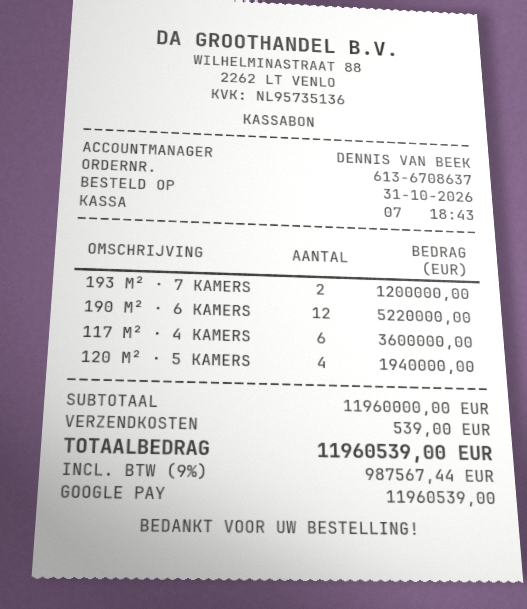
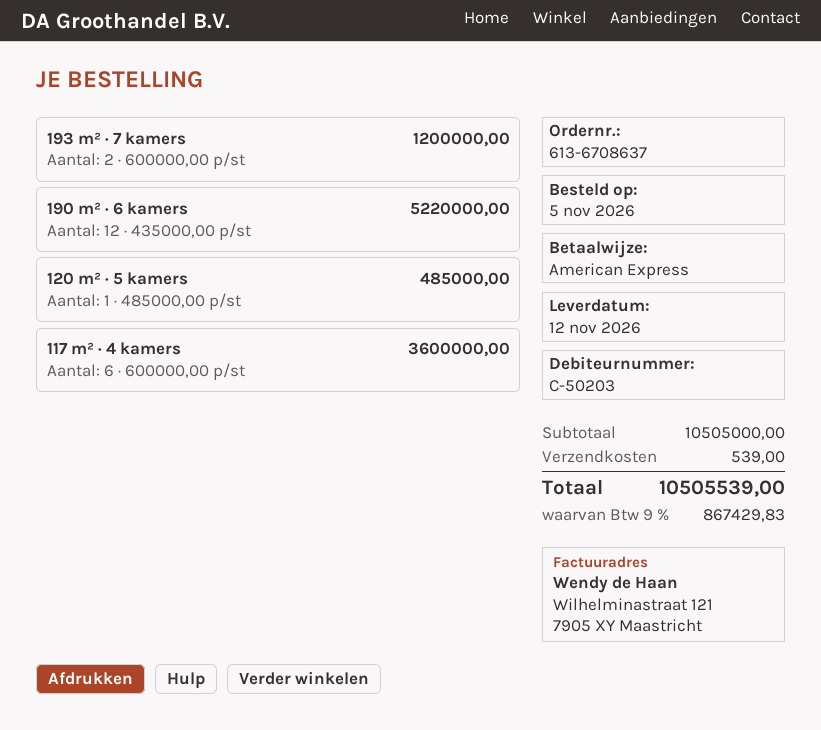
order date: 2026-10-31 -> 2026-11-05
payment method: Google Pay -> American Express
120 M² · 5 KAMERS: 4 for 1940000.00 -> 1 for 485000.00
subtotal: 11960000.00 -> 10505000.00
tax: 9% = 987567.44 -> 9% = 867429.83
total: 11960539.00 -> 10505539.00

